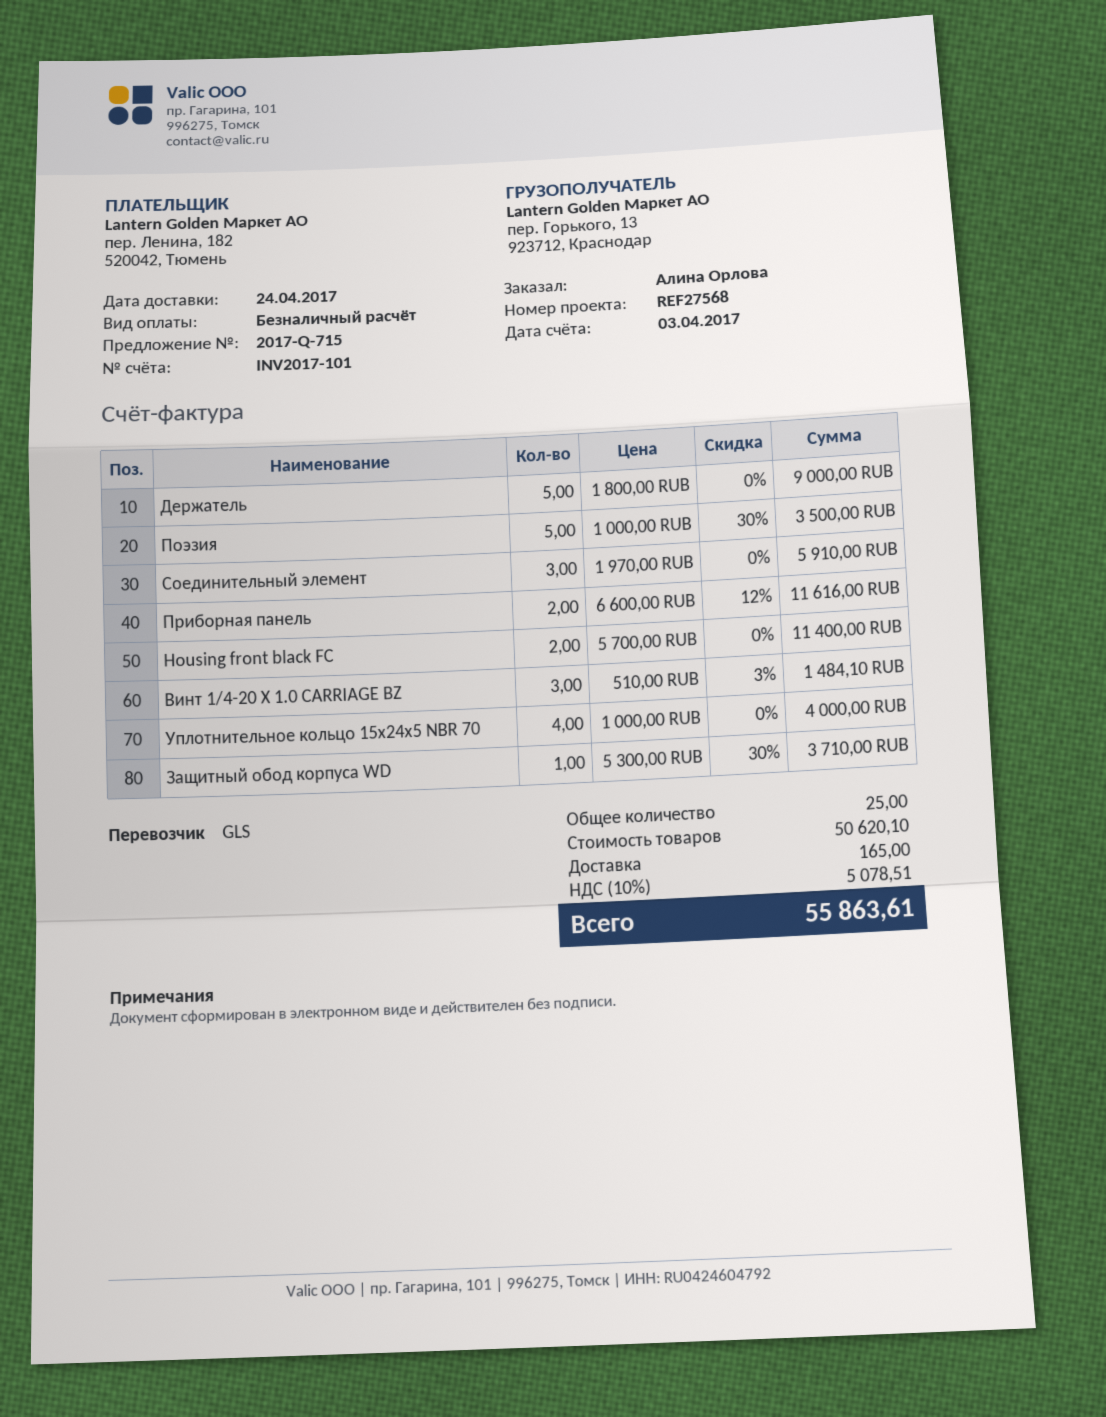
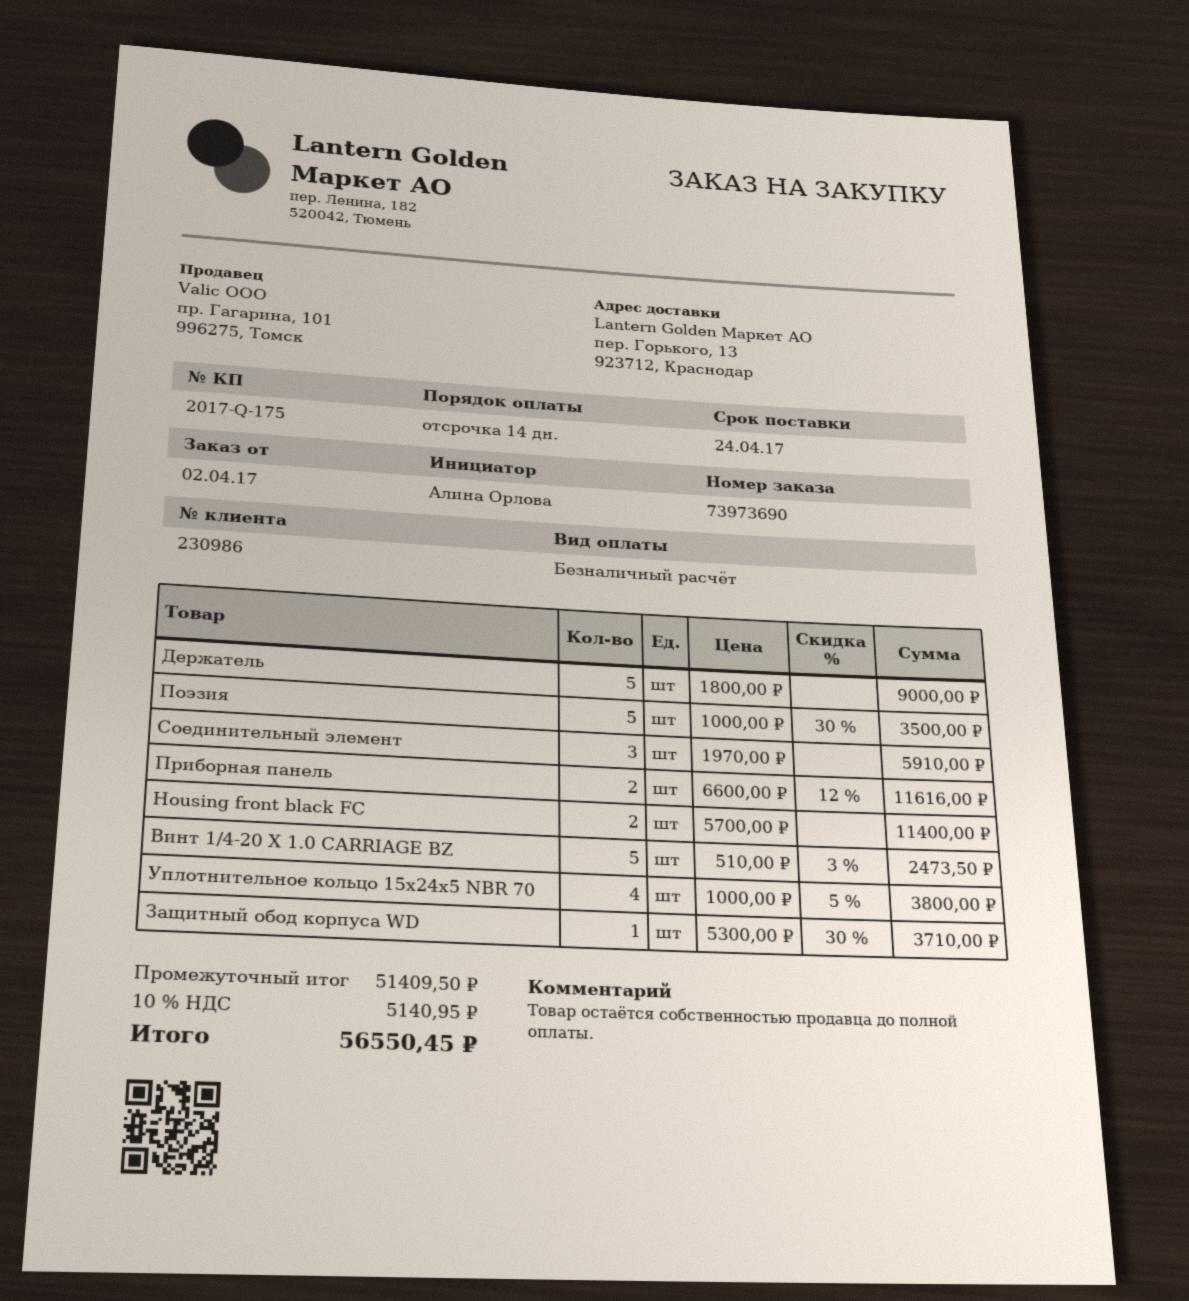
quote number: 2017-Q-715 -> 2017-Q-175
Винт 1/4-20 X 1.0 CARRIAGE BZ: 3 x 510.00 - 3% = 1484.10 -> 5 x 510.00 - 3% = 2473.50
Уплотнительное кольцо 15x24x5 NBR 70: 4 x 1000.00 = 4000.00 -> 4 x 1000.00 - 5% = 3800.00
subtotal: 50620.10 -> 51409.50
shipping: 165.00 -> none
tax: 10% = 5078.51 -> 10% = 5140.95
total: 55863.61 -> 56550.45

